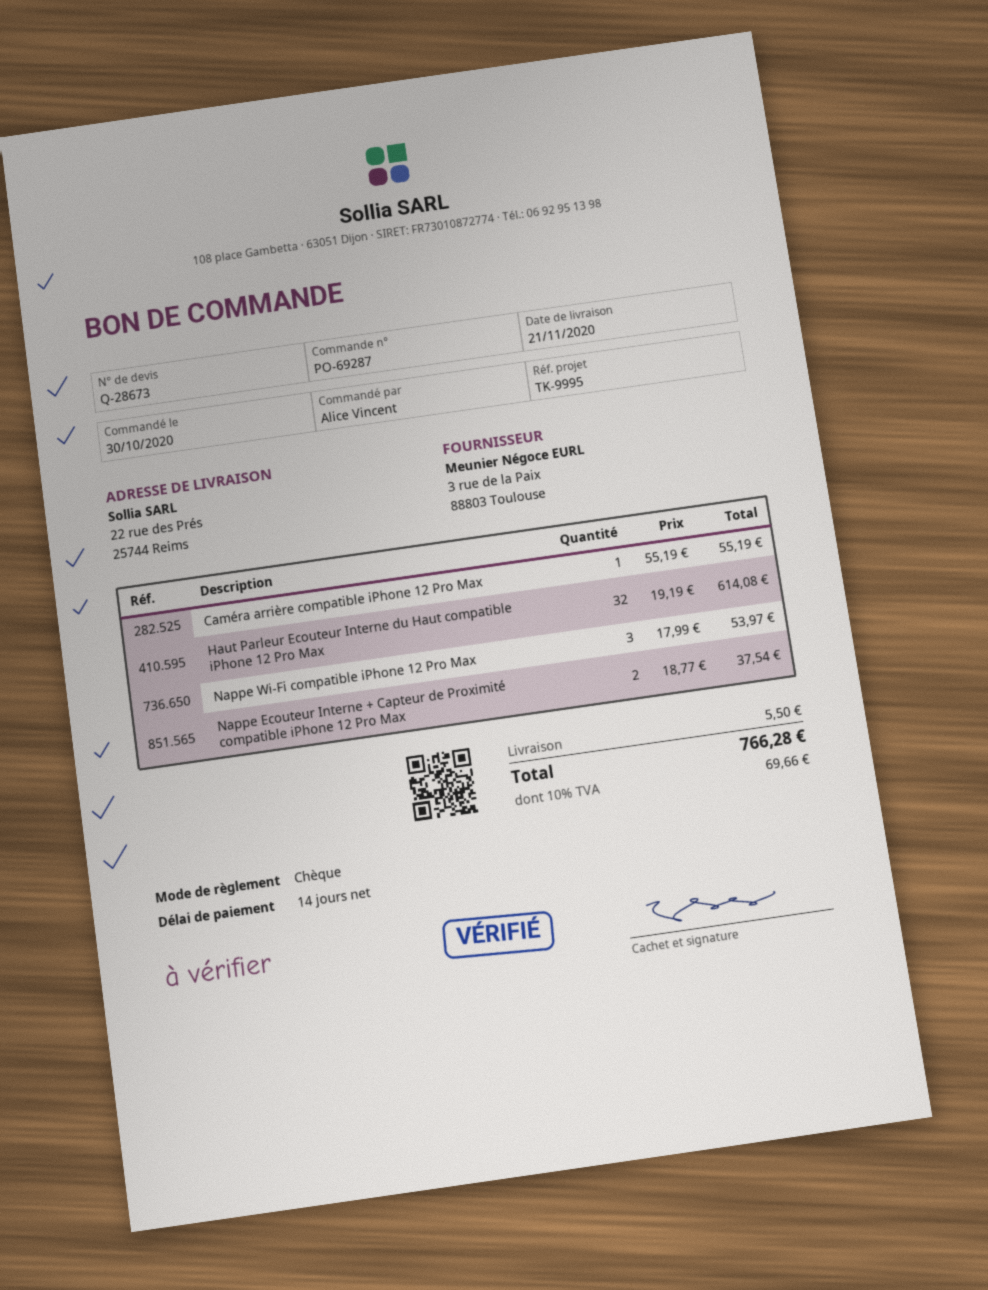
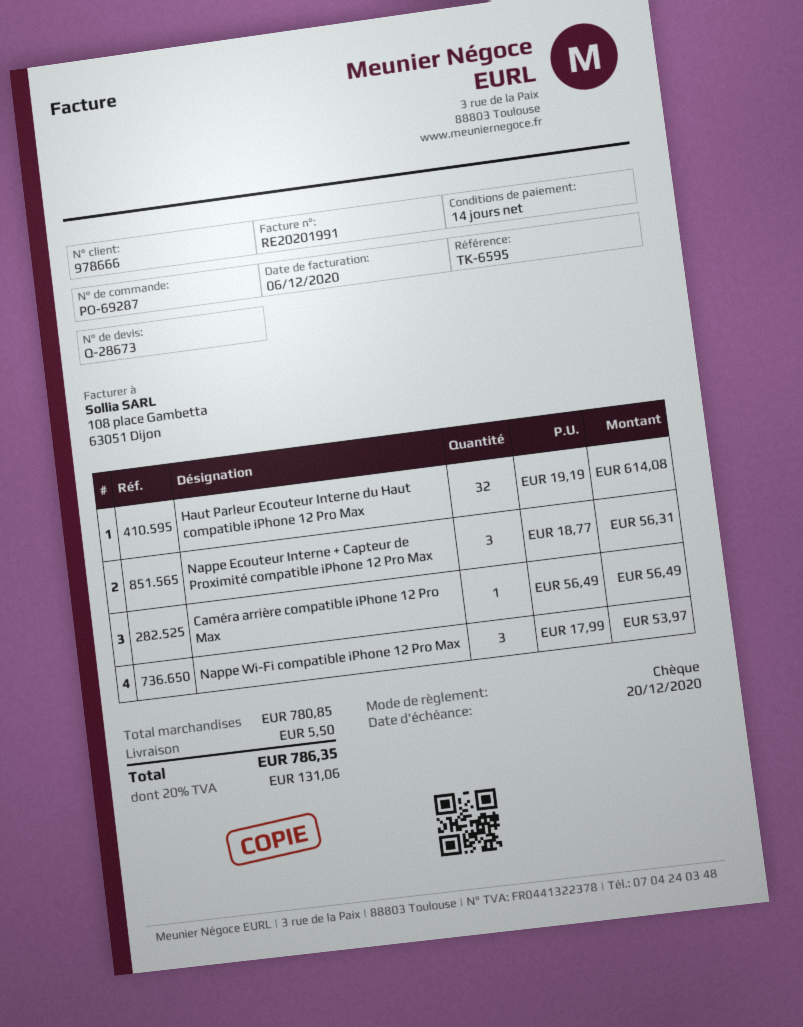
reference: TK-9995 -> TK-6595
Caméra arrière compatible iPhone 12 Pro Max: 1 x 55.19 = 55.19 -> 1 x 56.49 = 56.49
Nappe Ecouteur Interne + Capteur de Proximité compatible iPhone 12 Pro Max: 2 x 18.77 = 37.54 -> 3 x 18.77 = 56.31
tax: 10% = 69.66 -> 20% = 131.06
total: 766.28 -> 786.35

